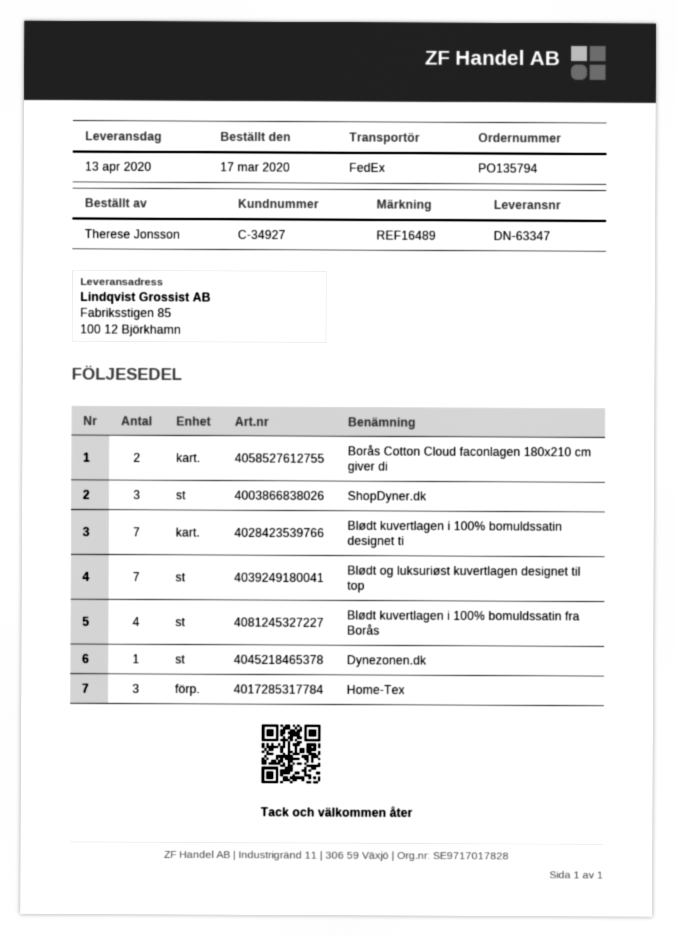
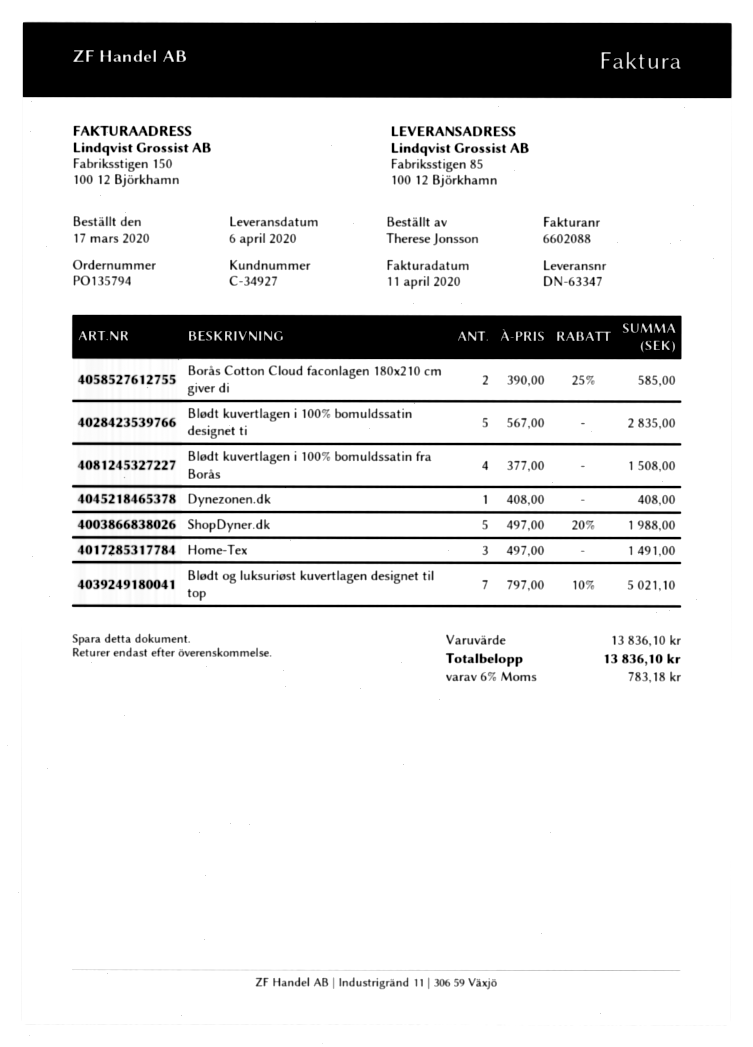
delivery date: 2020-04-13 -> 2020-04-06
ShopDyner.dk: 3 -> 5
Blødt kuvertlagen i 100% bomuldssatin designet ti: 7 -> 5

